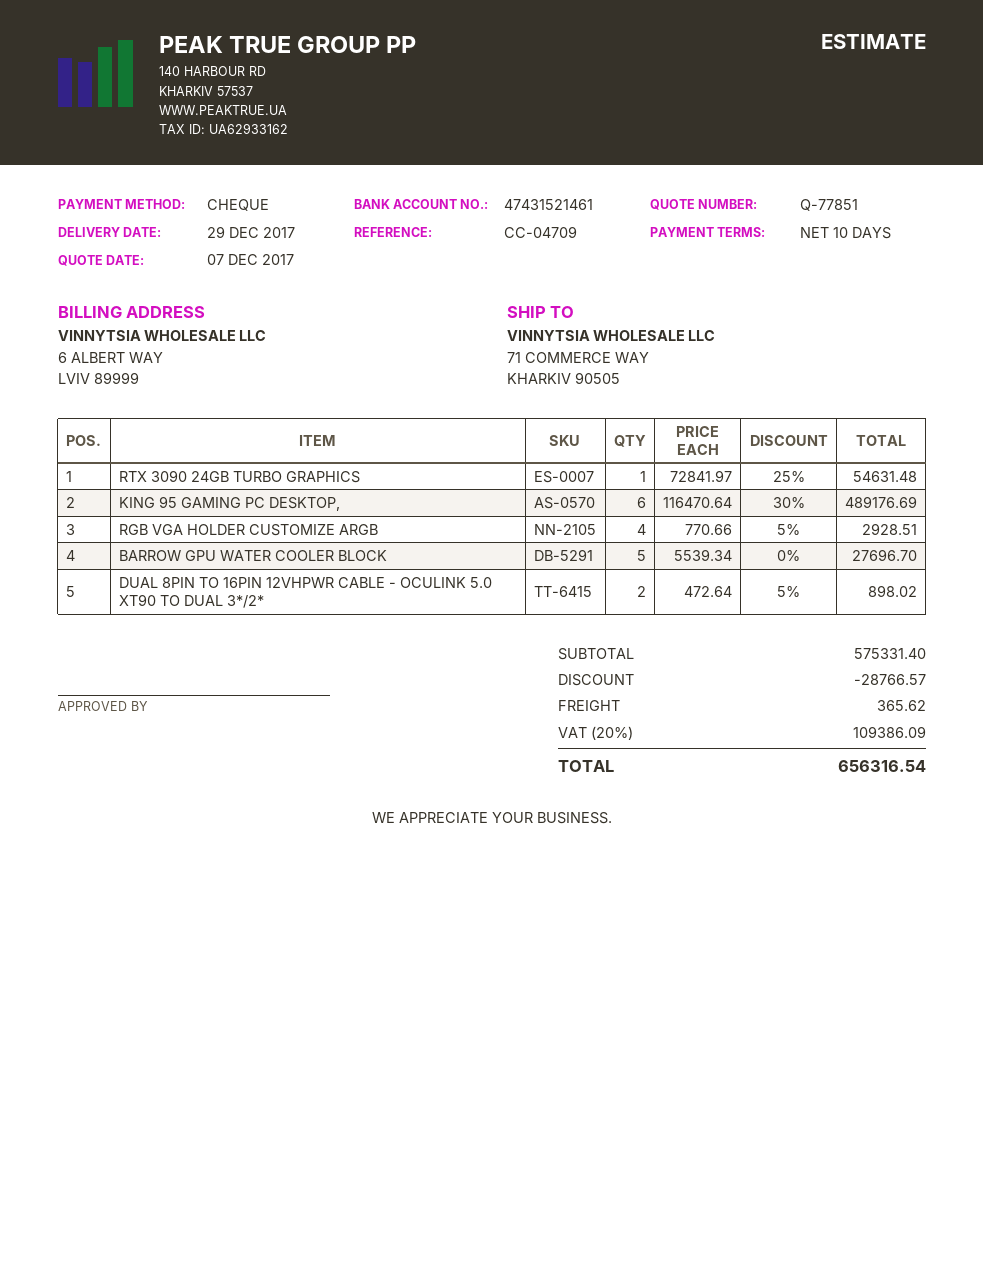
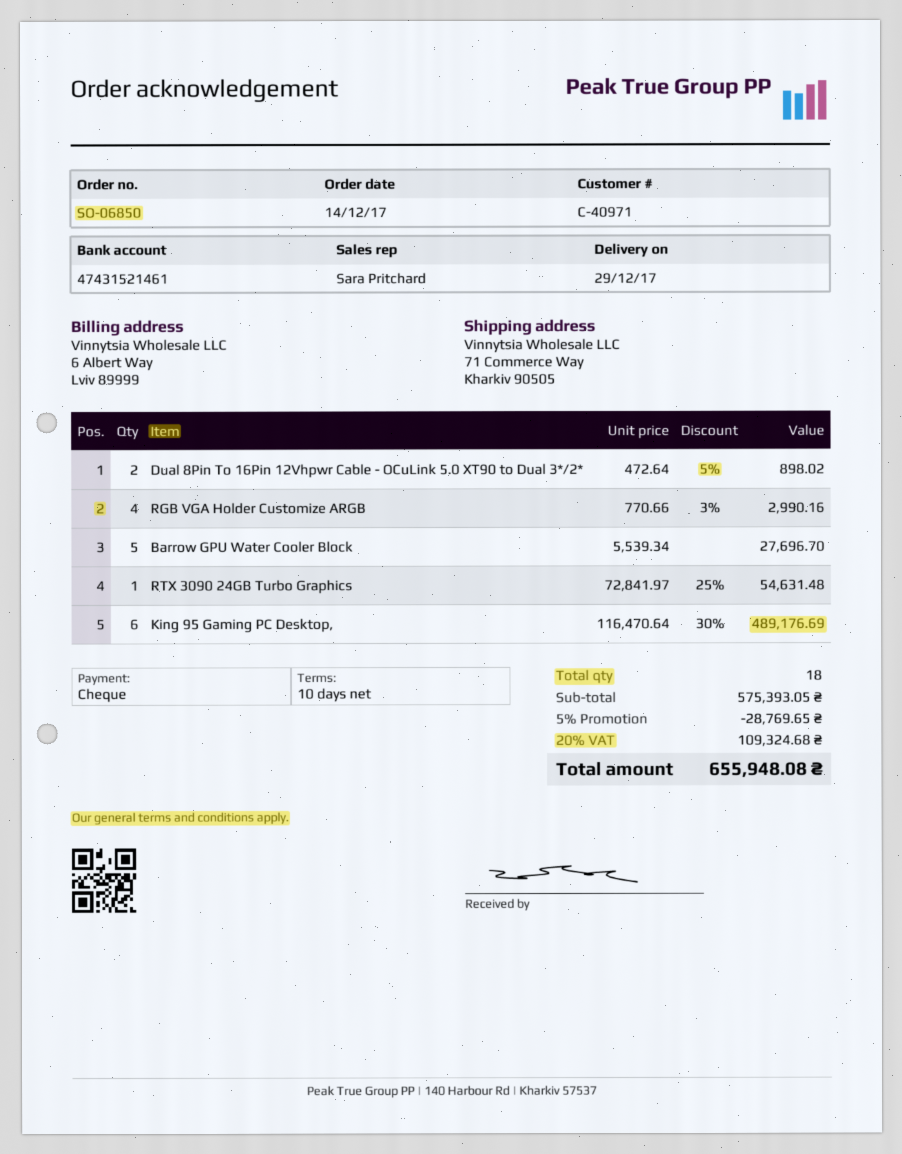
RGB VGA HOLDER CUSTOMIZE ARGB: 4 x 770.66 - 5% = 2928.51 -> 4 x 770.66 - 3% = 2990.16
subtotal: 575331.40 -> 575393.05
discount: 28766.57 -> 28769.65
shipping: 365.62 -> none
tax: 20% = 109386.09 -> 20% = 109324.68
total: 656316.54 -> 655948.08

